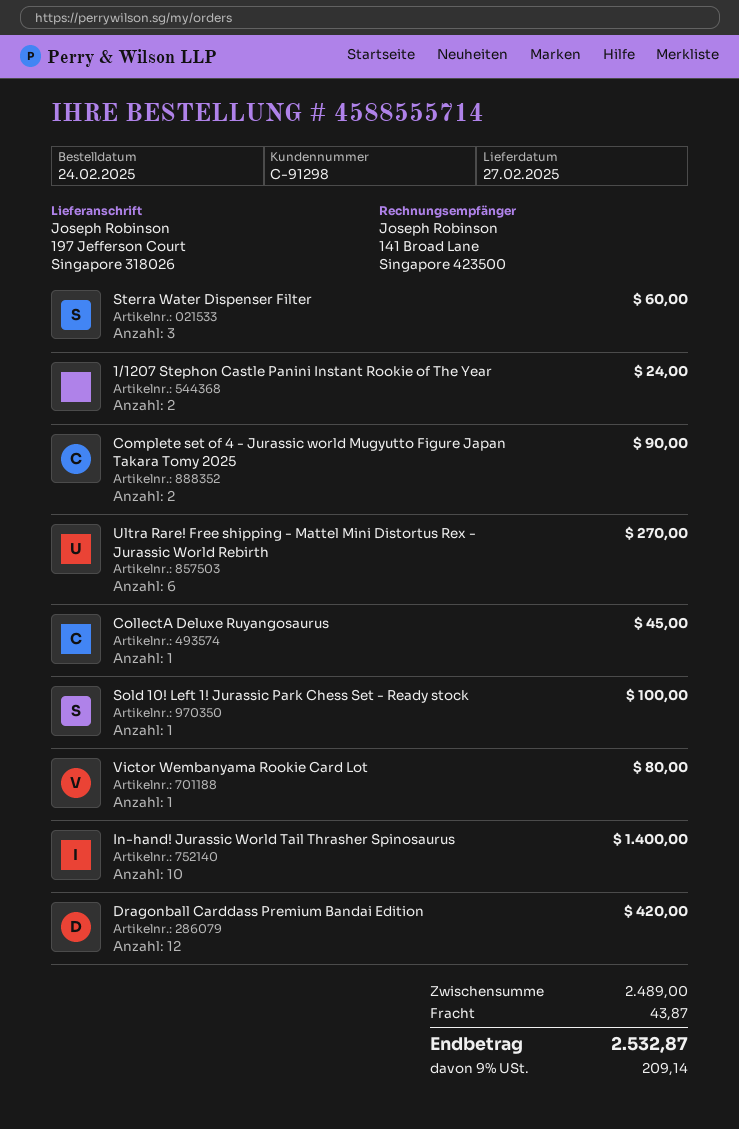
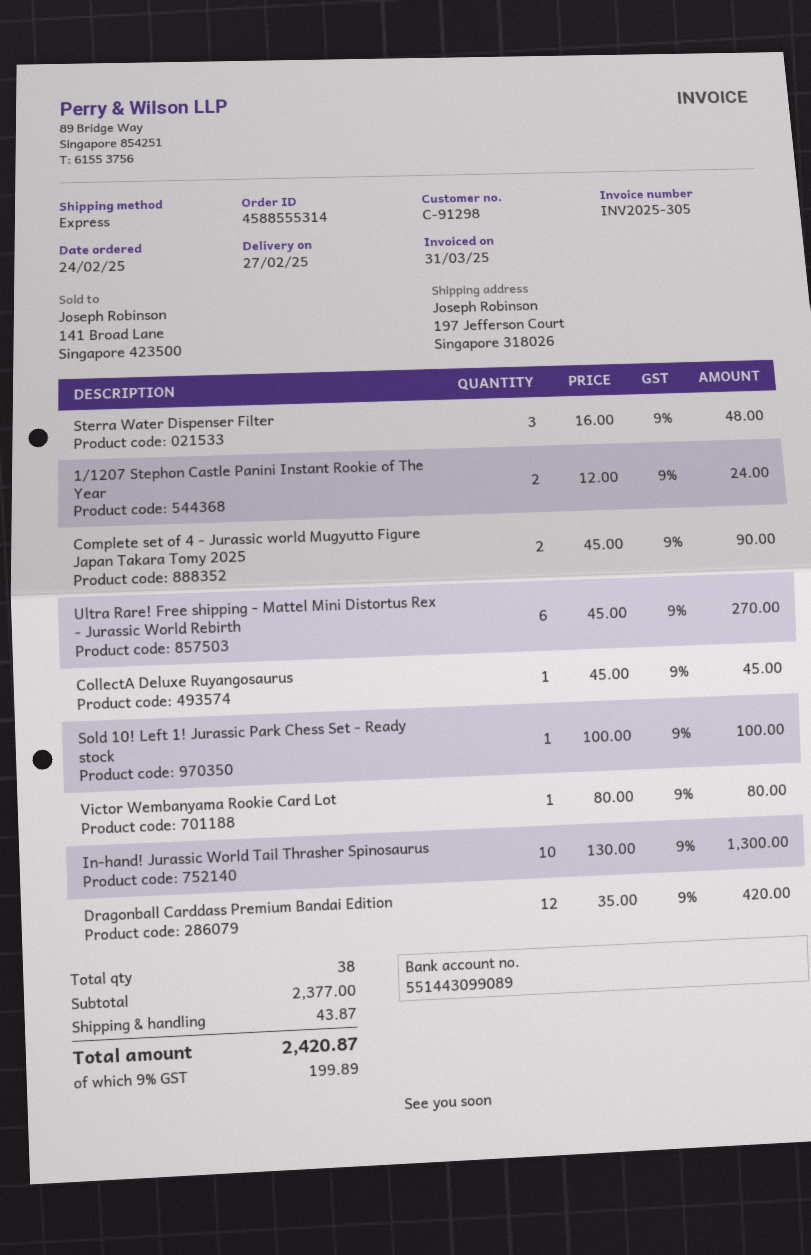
order number: 4588555714 -> 4588555314
Sterra Water Dispenser Filter: 3 for 60.00 -> 3 for 48.00
In-hand! Jurassic World Tail Thrasher Spinosaurus: 10 for 1400.00 -> 10 for 1300.00
subtotal: 2489.00 -> 2377.00
tax: 9% = 209.14 -> 9% = 199.89
total: 2532.87 -> 2420.87

